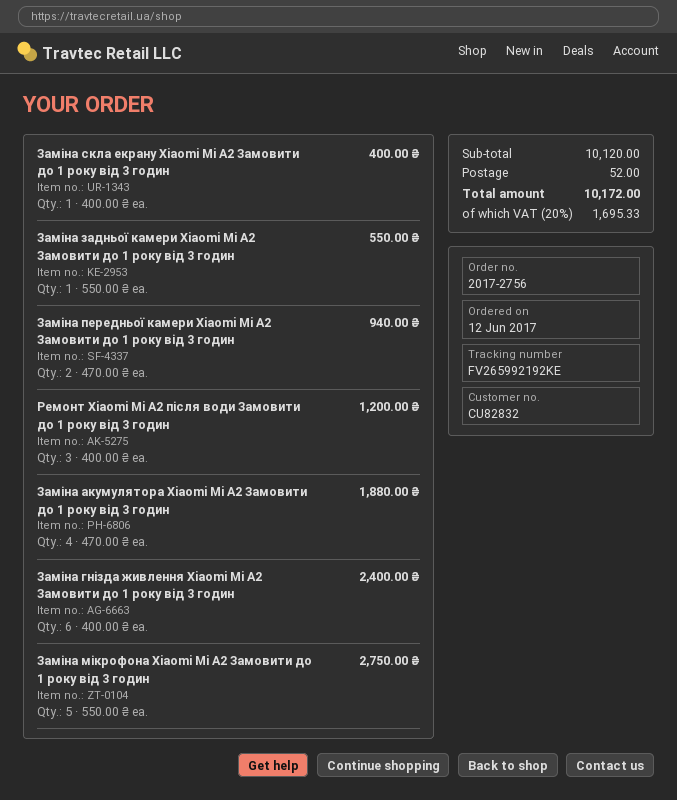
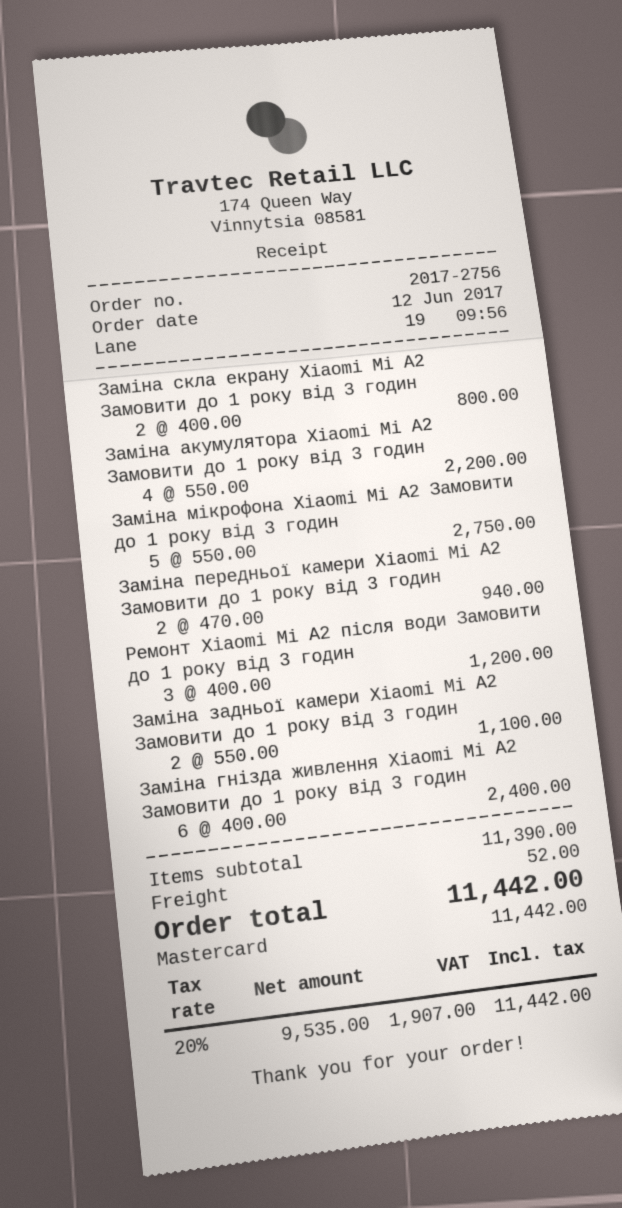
Заміна скла екрану Xiaomi Mi A2 Замовити до 1 року від 3 годин: 1 x 400.00 = 400.00 -> 2 x 400.00 = 800.00
Заміна задньої камери Xiaomi Mi A2 Замовити до 1 року від 3 годин: 1 x 550.00 = 550.00 -> 2 x 550.00 = 1100.00
Заміна акумулятора Xiaomi Mi A2 Замовити до 1 року від 3 годин: 4 x 470.00 = 1880.00 -> 4 x 550.00 = 2200.00
subtotal: 10120.00 -> 11390.00
tax: 20% = 1695.33 -> 20% = 1907.00
total: 10172.00 -> 11442.00

